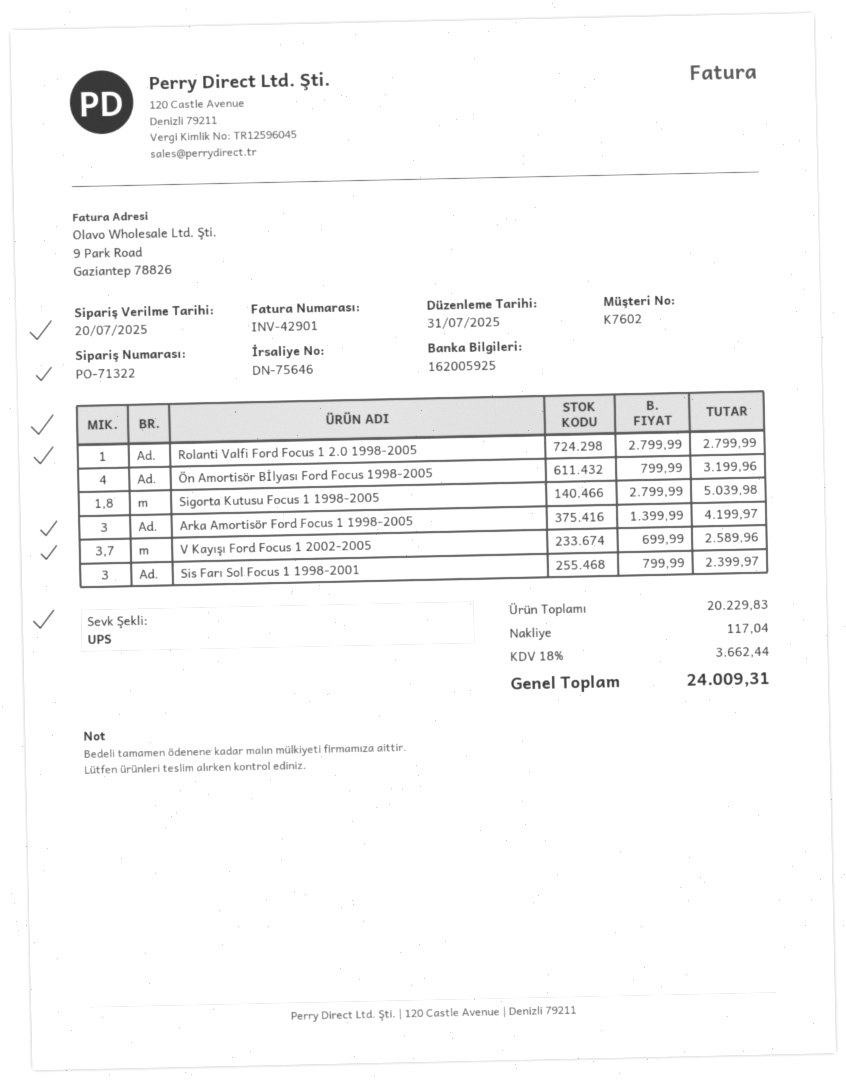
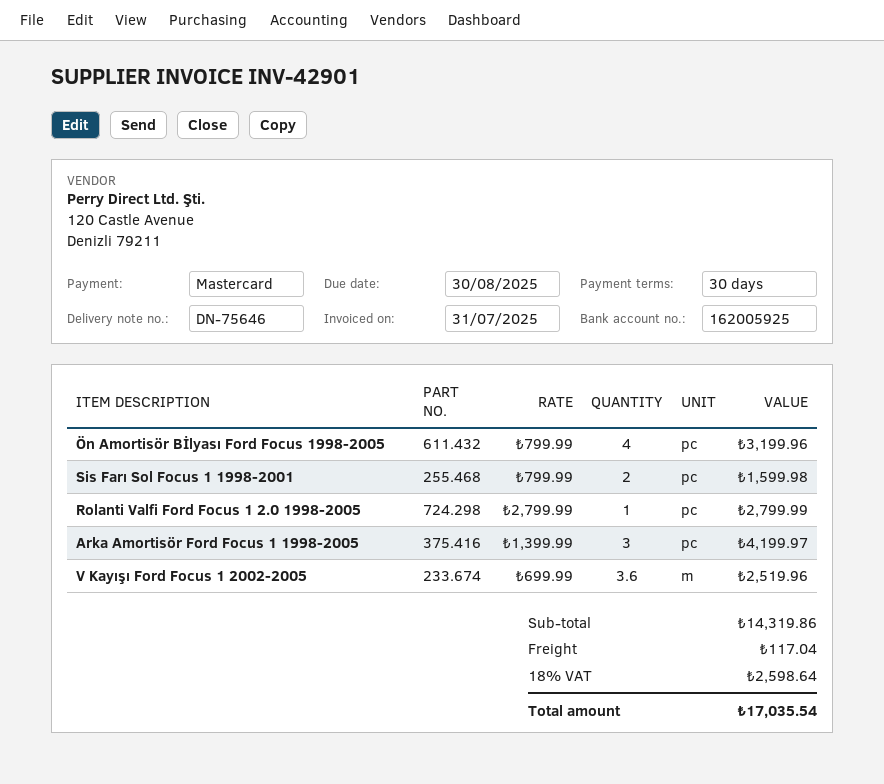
Sigorta Kutusu Focus 1 1998-2005: 1.8 x 2799.99 = 5039.98 -> none
V Kayışı Ford Focus 1 2002-2005: 3.7 x 699.99 = 2589.96 -> 3.6 x 699.99 = 2519.96
Sis Farı Sol Focus 1 1998-2001: 3 x 799.99 = 2399.97 -> 2 x 799.99 = 1599.98
subtotal: 20229.83 -> 14319.86
tax: 18% = 3662.44 -> 18% = 2598.64
total: 24009.31 -> 17035.54

